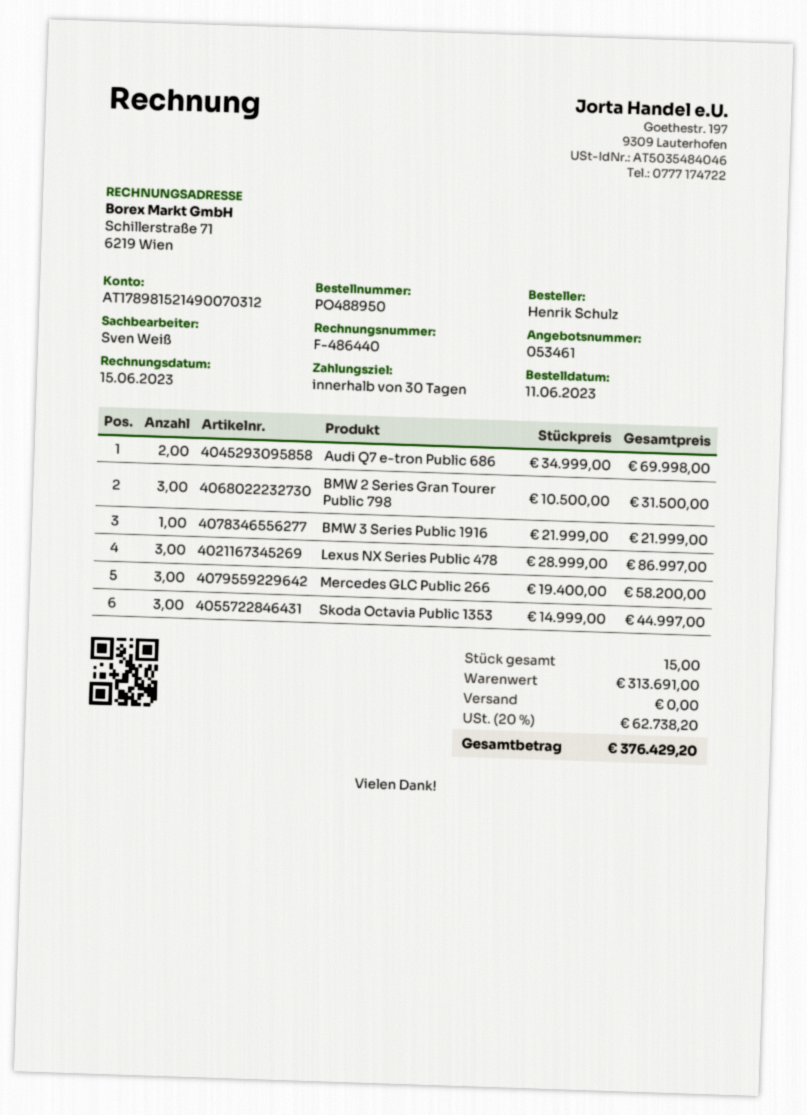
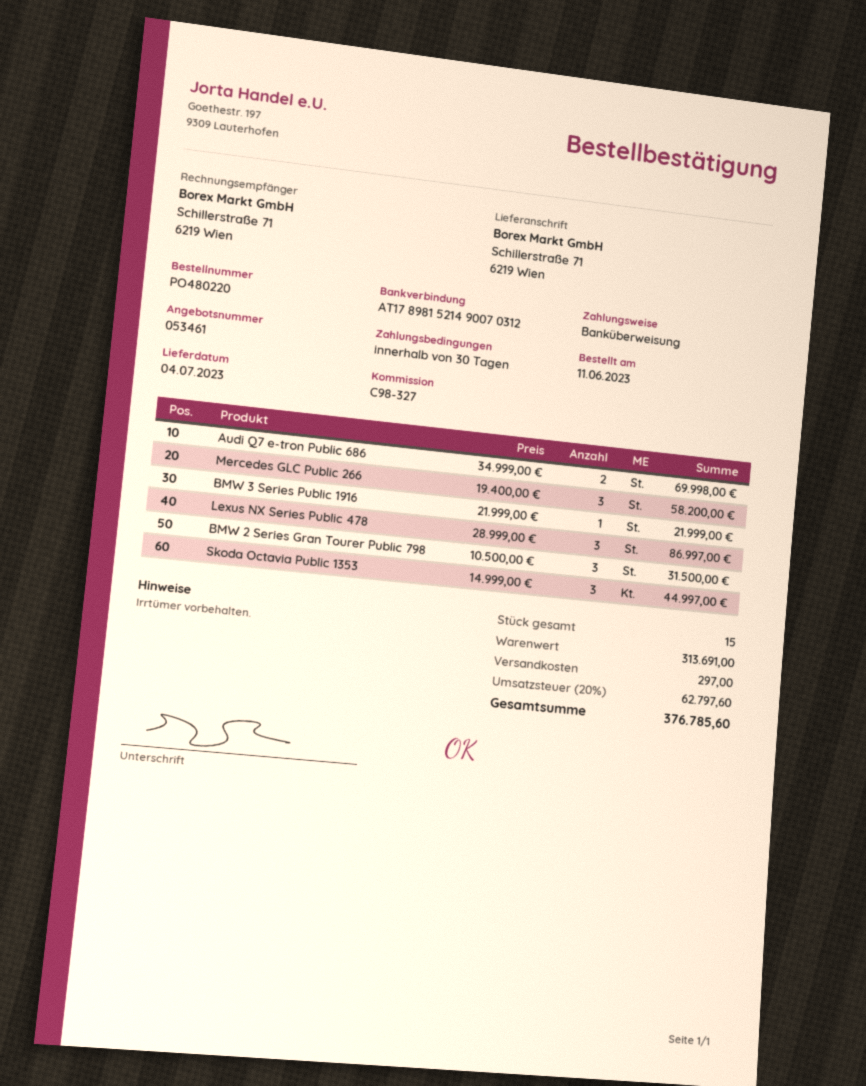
order number: PO488950 -> PO480220
shipping: 0.00 -> 297.00
tax: 20% = 62738.20 -> 20% = 62797.60
total: 376429.20 -> 376785.60

